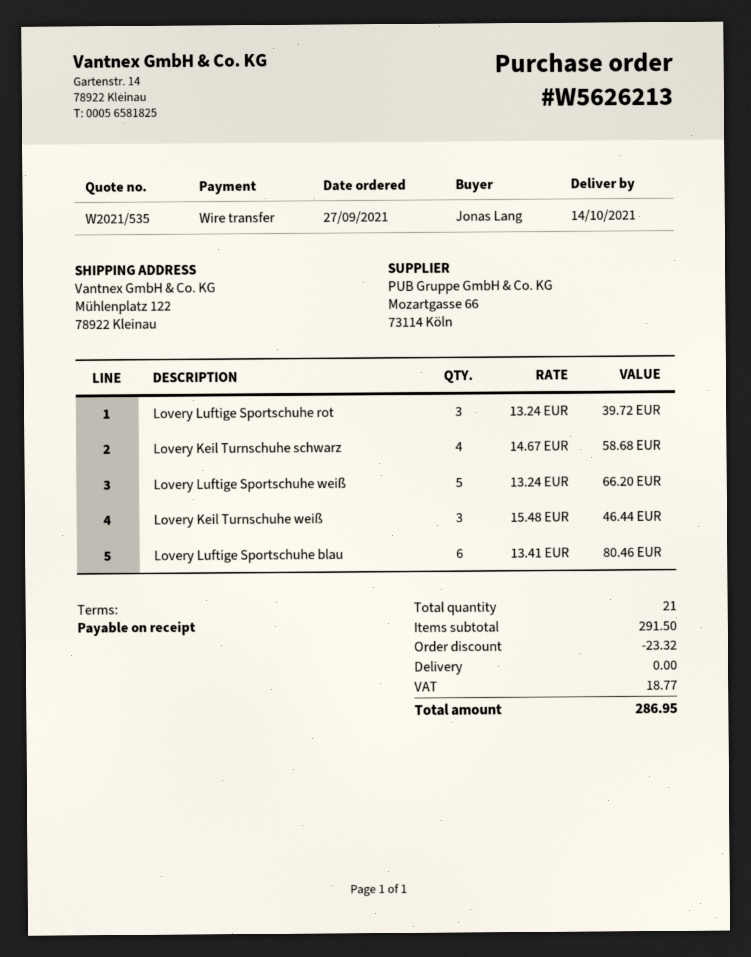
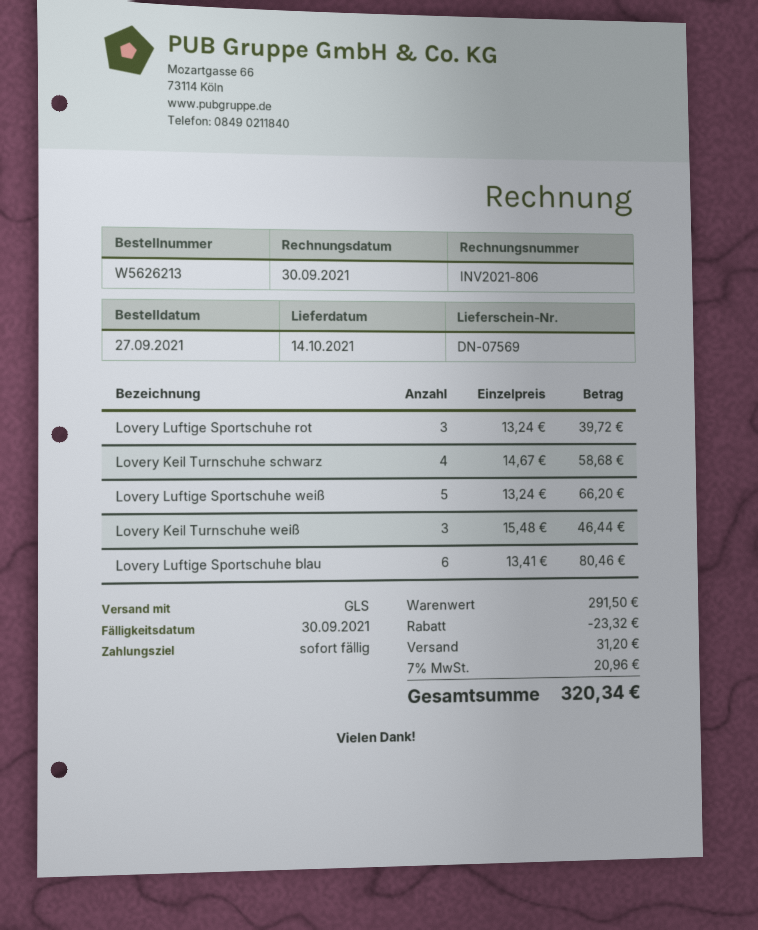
shipping: 0.00 -> 31.20
tax: 18.77 -> 20.96
total: 286.95 -> 320.34

